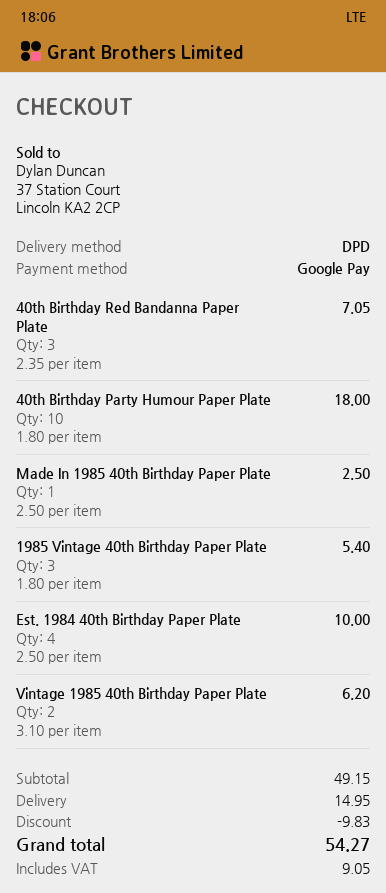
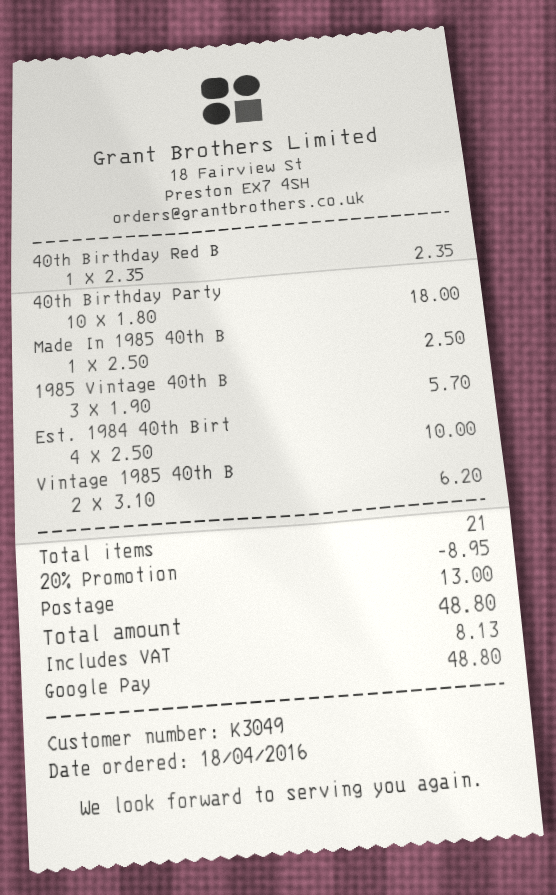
40th Birthday Red Bandanna Paper Plate: 3 x 2.35 = 7.05 -> 1 x 2.35 = 2.35
1985 Vintage 40th Birthday Paper Plate: 3 x 1.80 = 5.40 -> 3 x 1.90 = 5.70
discount: 9.83 -> 8.95
shipping: 14.95 -> 13.00
tax: 9.05 -> 8.13
total: 54.27 -> 48.80

